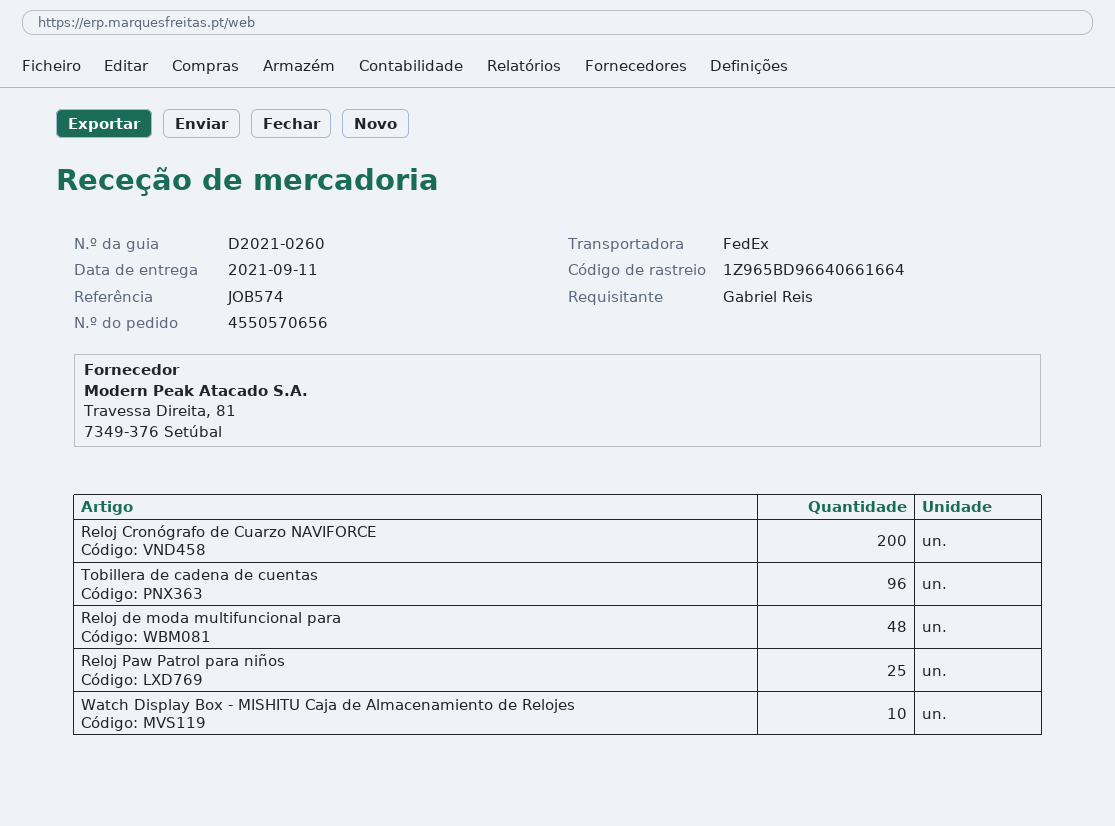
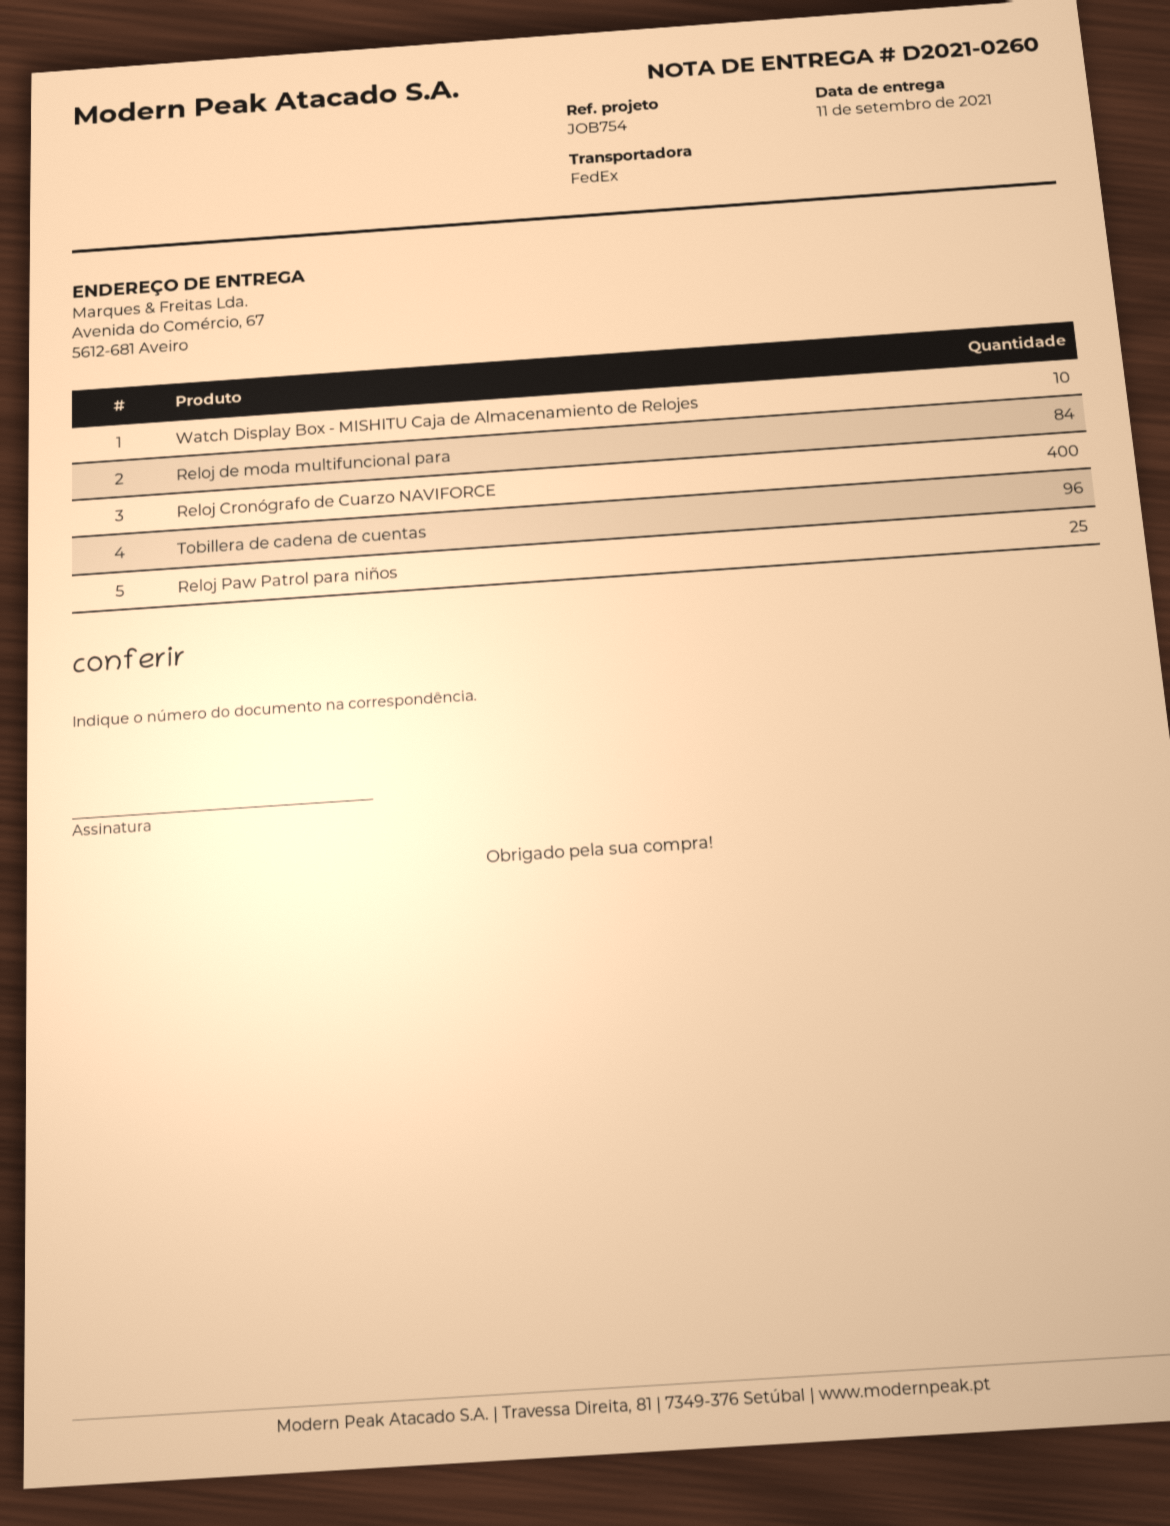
reference: JOB574 -> JOB754
Reloj Cronógrafo de Cuarzo NAVIFORCE: 200 -> 400
Reloj de moda multifuncional para: 48 -> 84

